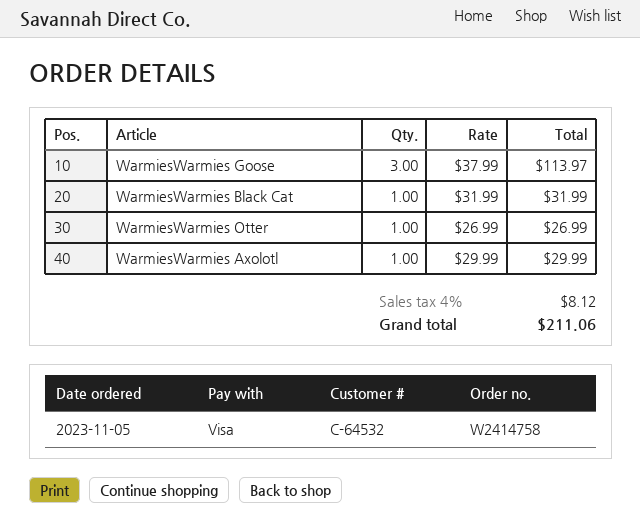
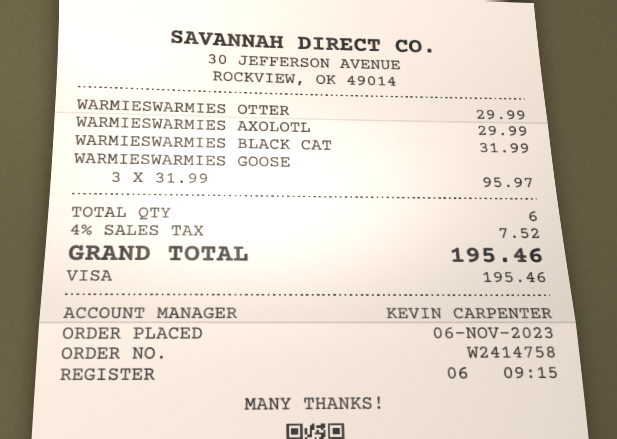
order date: 2023-11-05 -> 2023-11-06
WarmiesWarmies Goose: 3 x 37.99 = 113.97 -> 3 x 31.99 = 95.97
WarmiesWarmies Otter: 1 x 26.99 = 26.99 -> 1 x 29.99 = 29.99
tax: 4% = 8.12 -> 4% = 7.52
total: 211.06 -> 195.46

